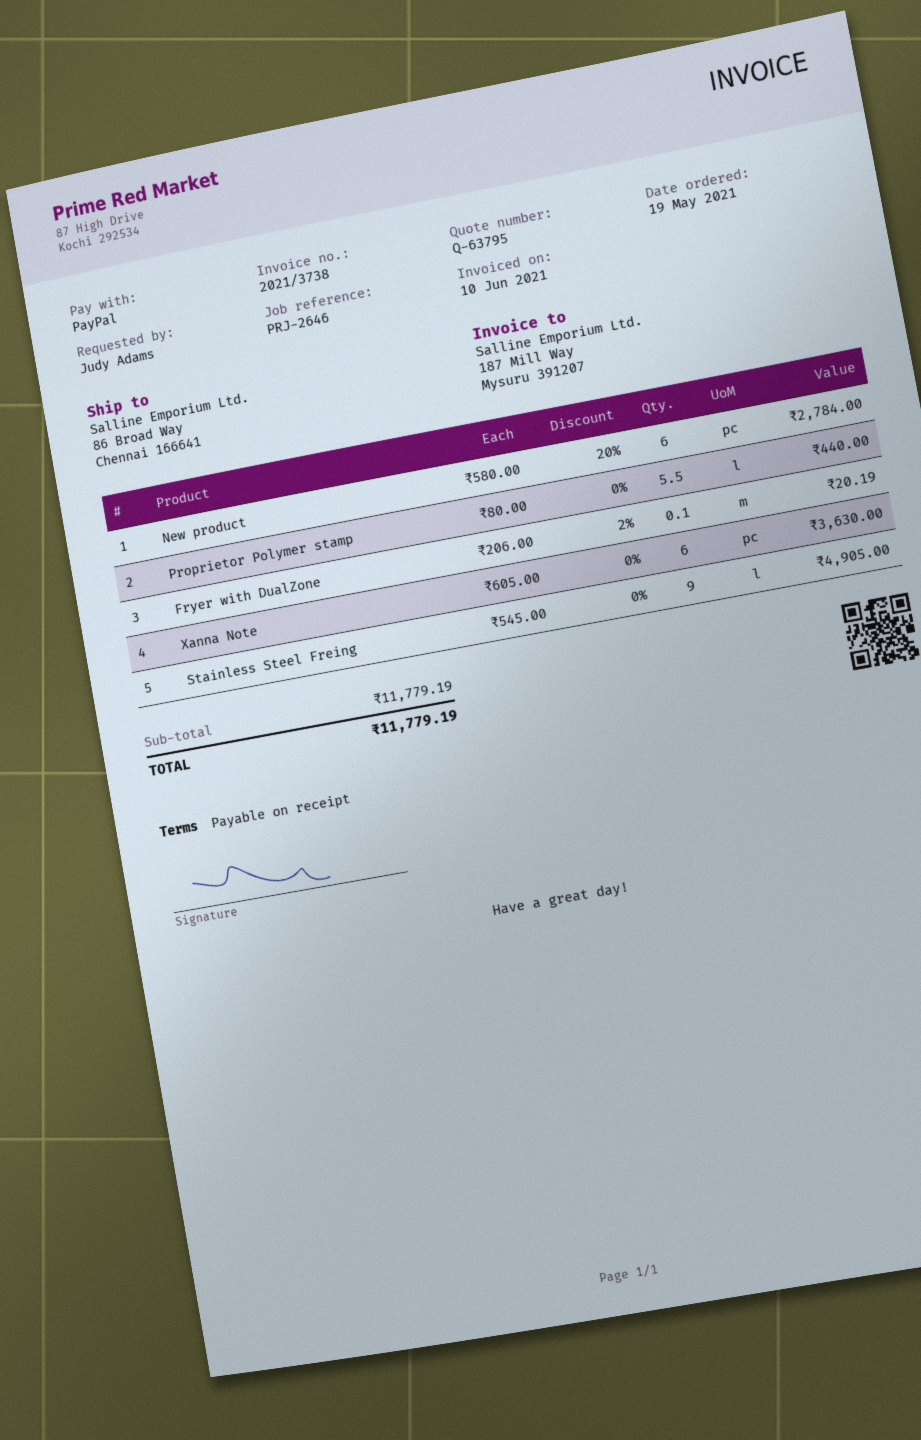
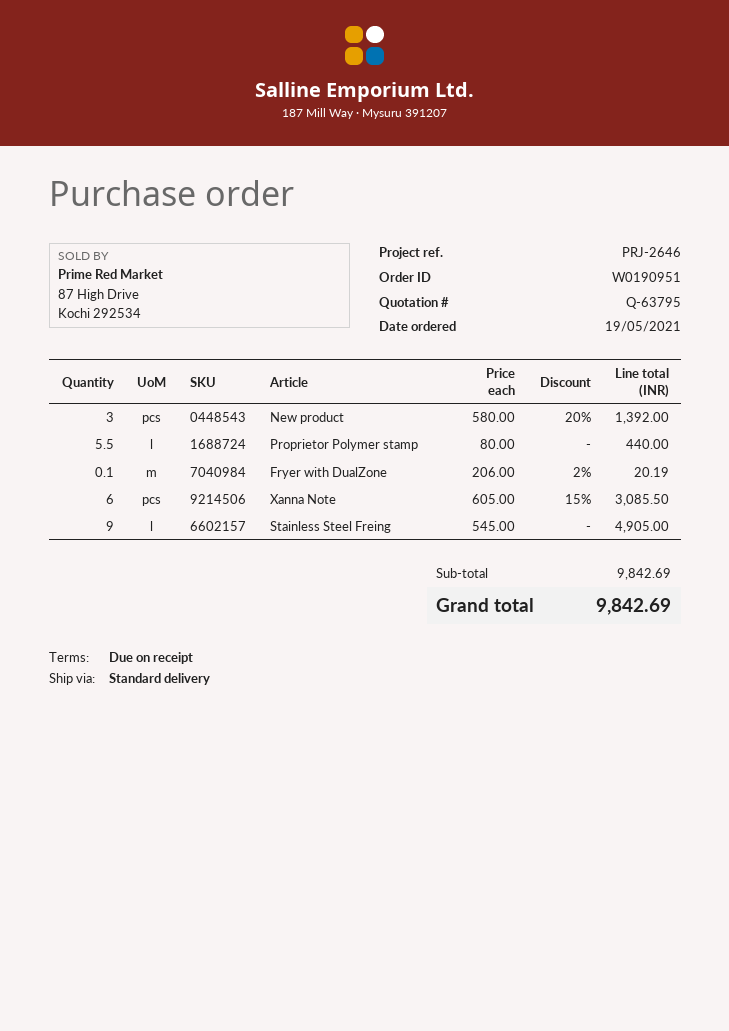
New product: 6 x 580.00 - 20% = 2784.00 -> 3 x 580.00 - 20% = 1392.00
Xanna Note: 6 x 605.00 = 3630.00 -> 6 x 605.00 - 15% = 3085.50
subtotal: 11779.19 -> 9842.69
total: 11779.19 -> 9842.69

